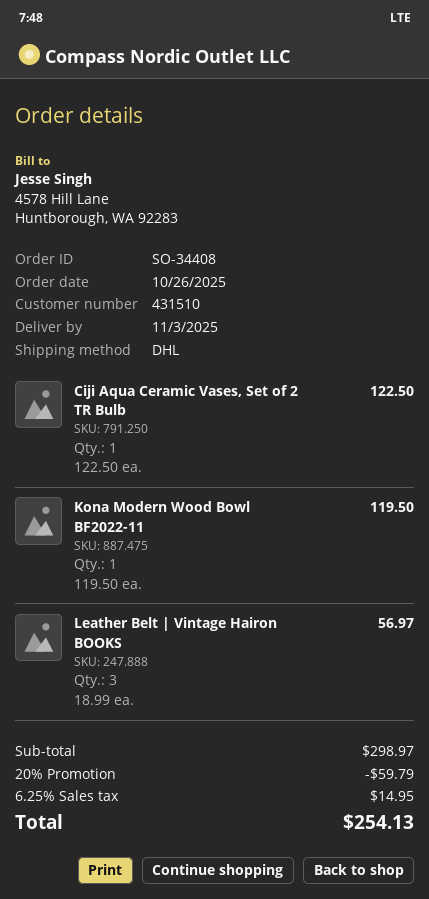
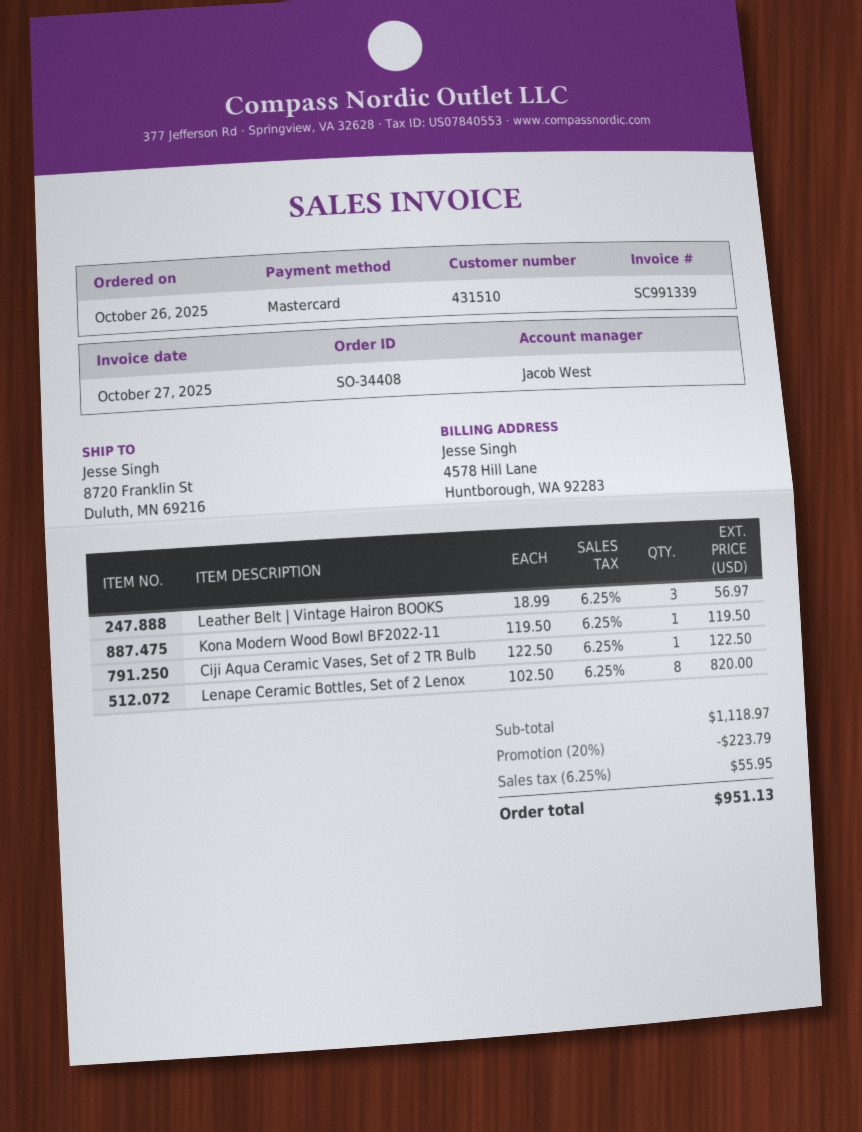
Lenape Ceramic Bottles, Set of 2 Lenox: none -> 8 x 102.50 = 820.00
subtotal: 298.97 -> 1118.97
discount: 20% = 59.79 -> 20% = 223.79
tax: 6.25% = 14.95 -> 6.25% = 55.95
total: 254.13 -> 951.13

